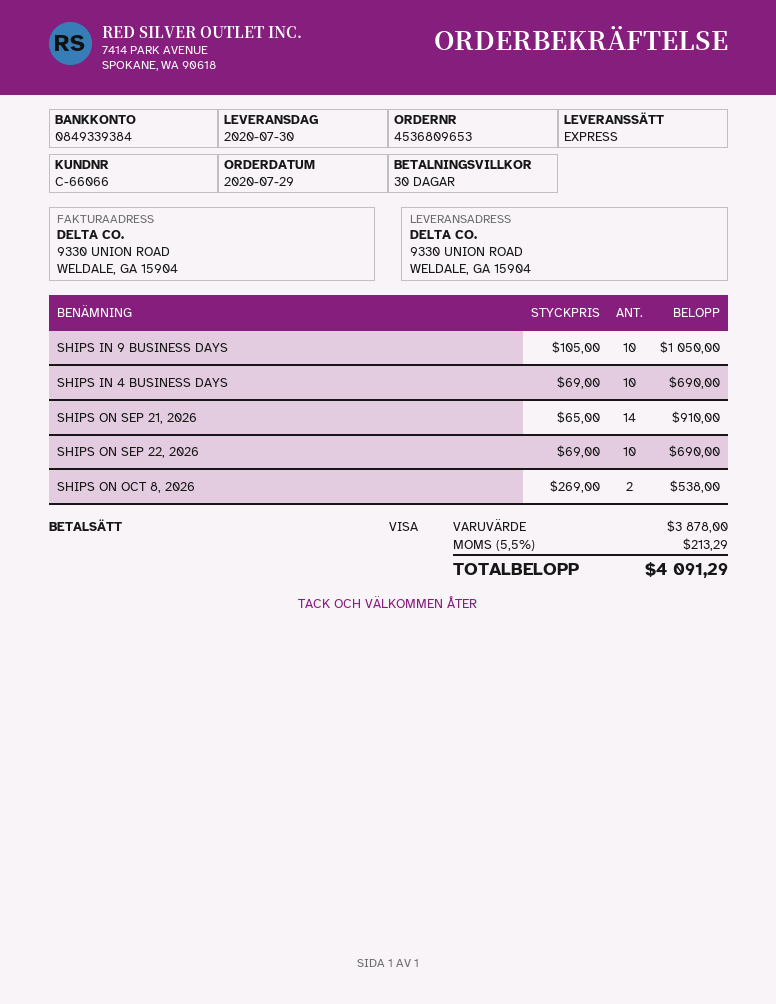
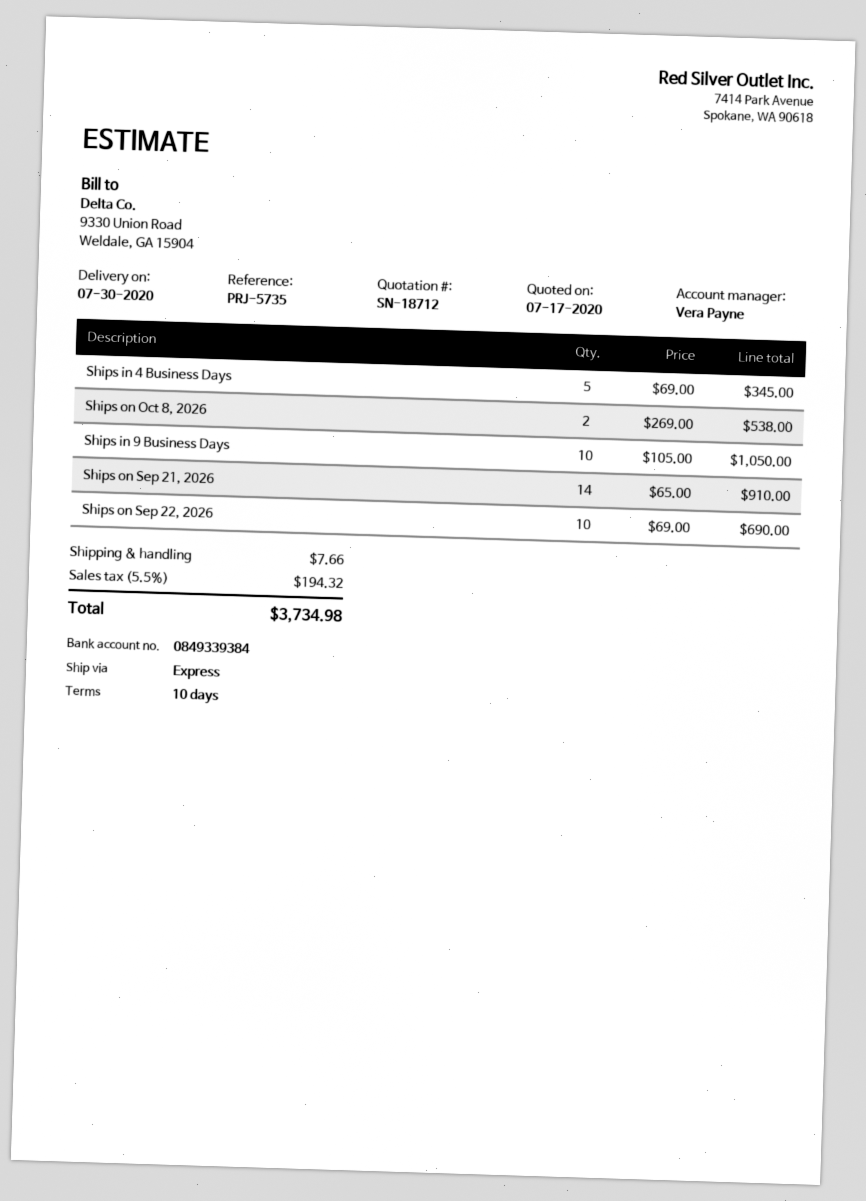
payment terms: 30 days -> 10 days
SHIPS IN 4 BUSINESS DAYS: 10 x 69.00 = 690.00 -> 5 x 69.00 = 345.00
shipping: none -> 7.66
tax: 5.5% = 213.29 -> 5.5% = 194.32
total: 4091.29 -> 3734.98

